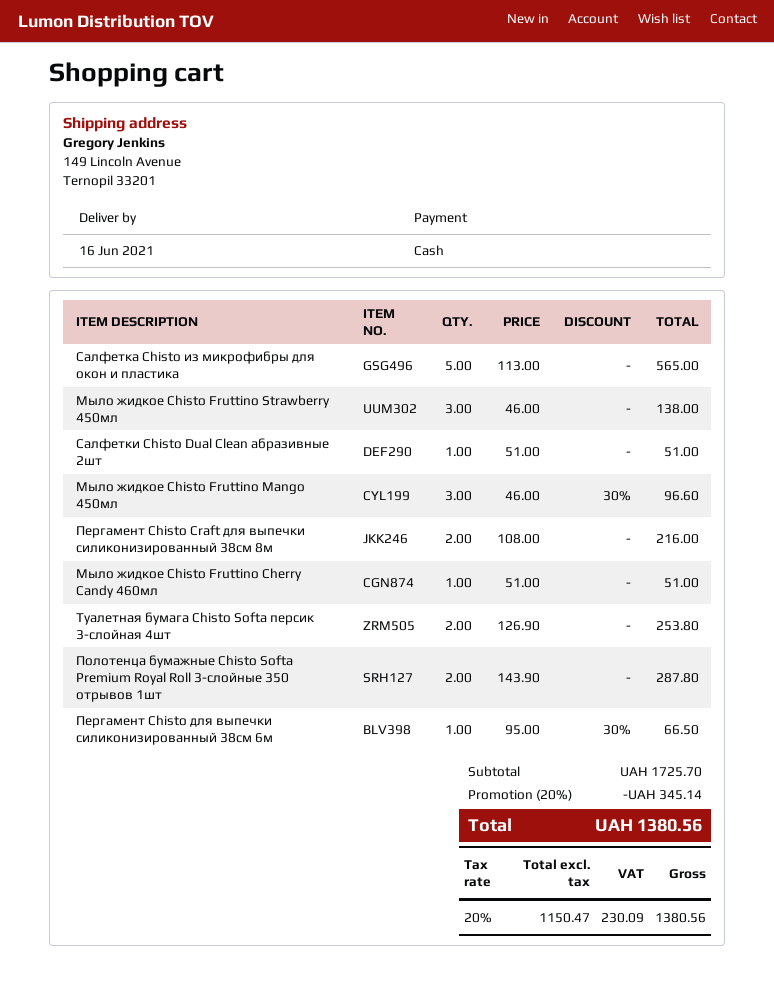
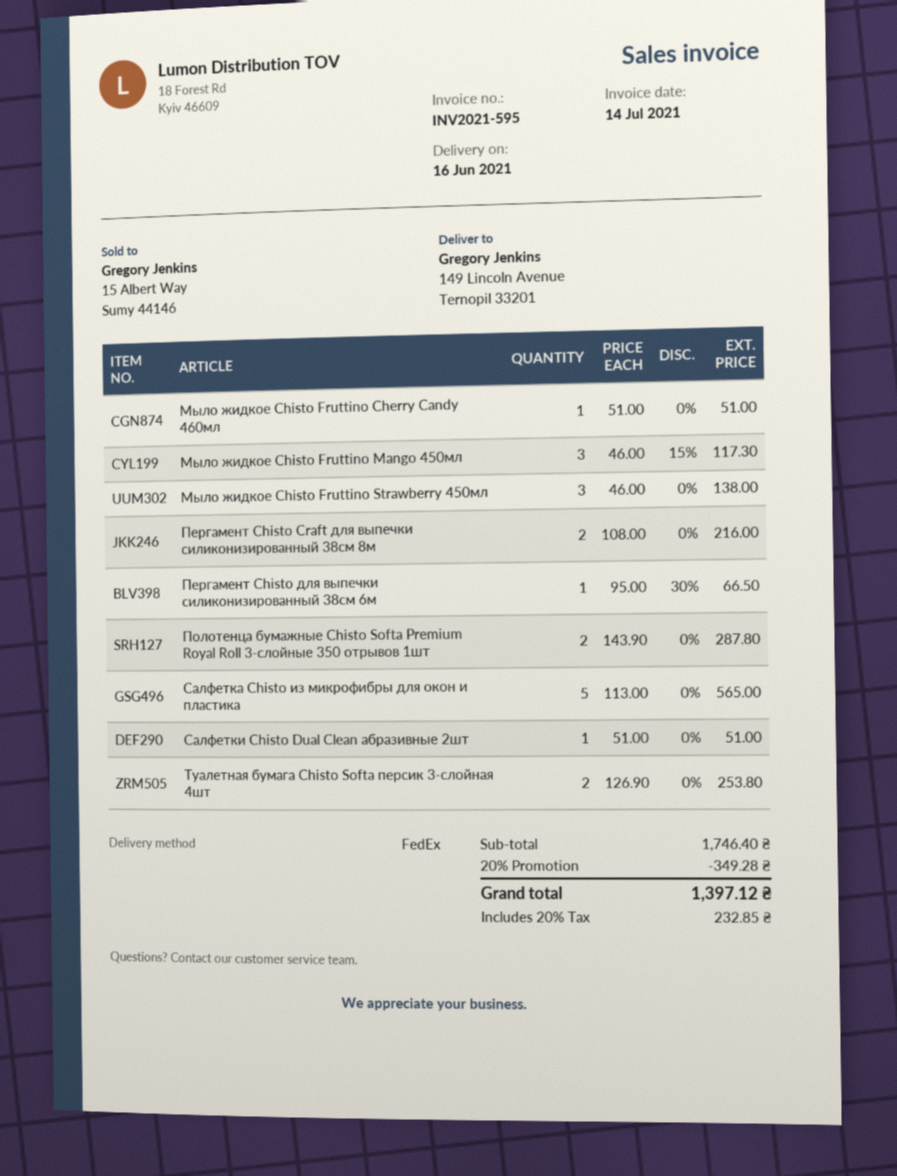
Мыло жидкое Chisto Fruttino Mango 450мл: 3 x 46.00 - 30% = 96.60 -> 3 x 46.00 - 15% = 117.30
subtotal: 1725.70 -> 1746.40
discount: 20% = 345.14 -> 20% = 349.28
tax: 20% = 230.09 -> 20% = 232.85
total: 1380.56 -> 1397.12

